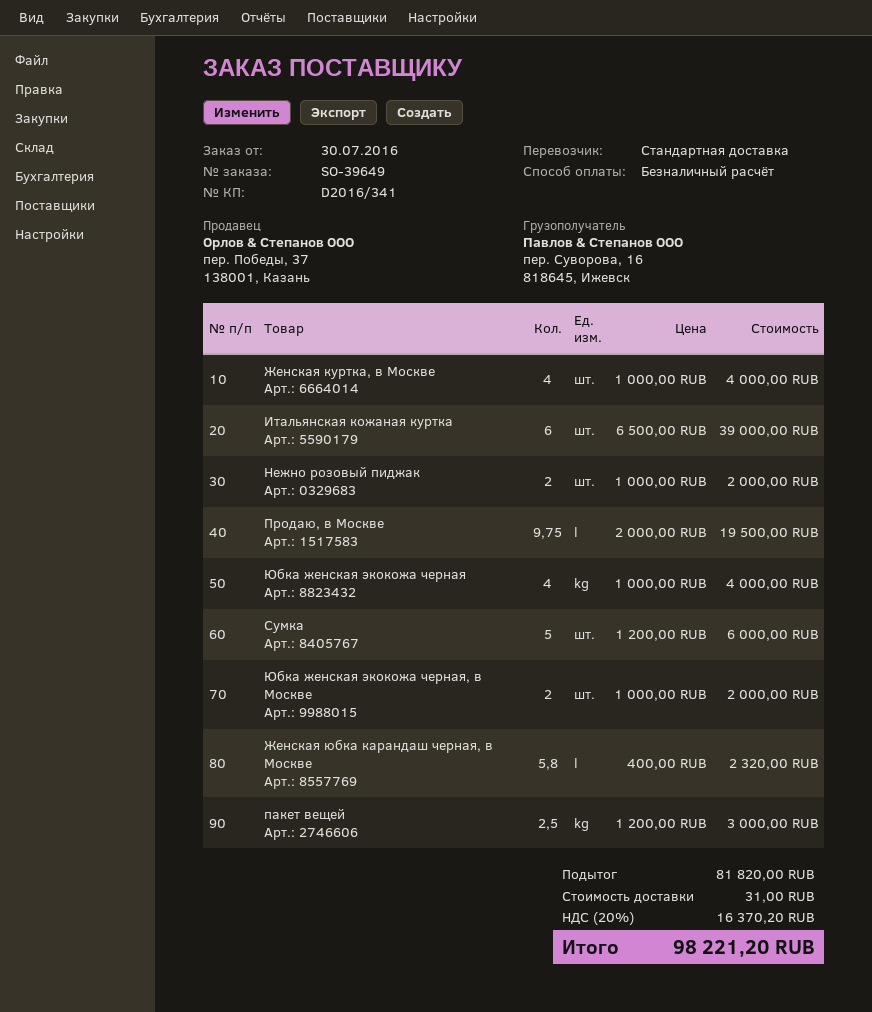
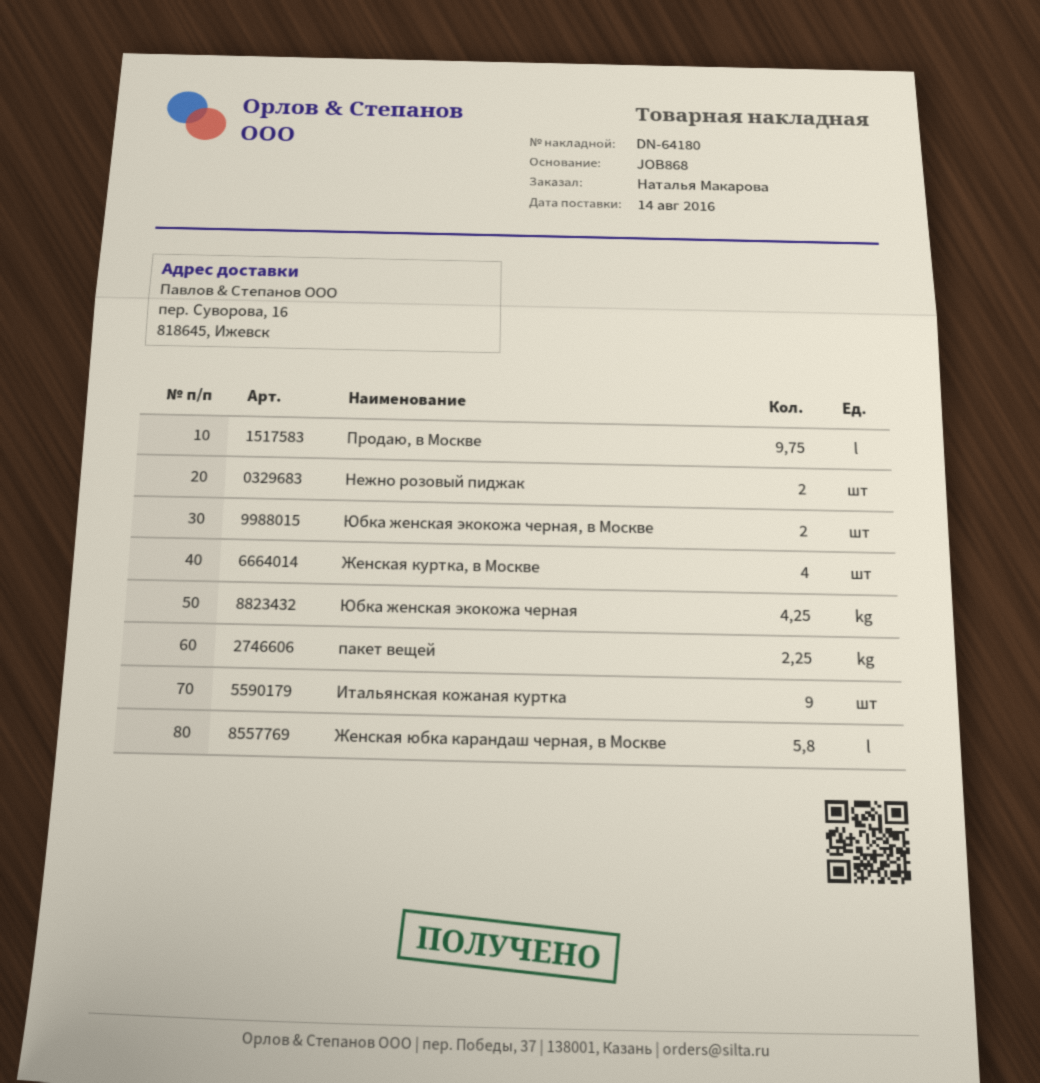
Итальянская кожаная куртка: 6 -> 9
Юбка женская экокожа черная: 4 -> 4.25
Сумка: 5 -> none
пакет вещей: 2.5 -> 2.25

